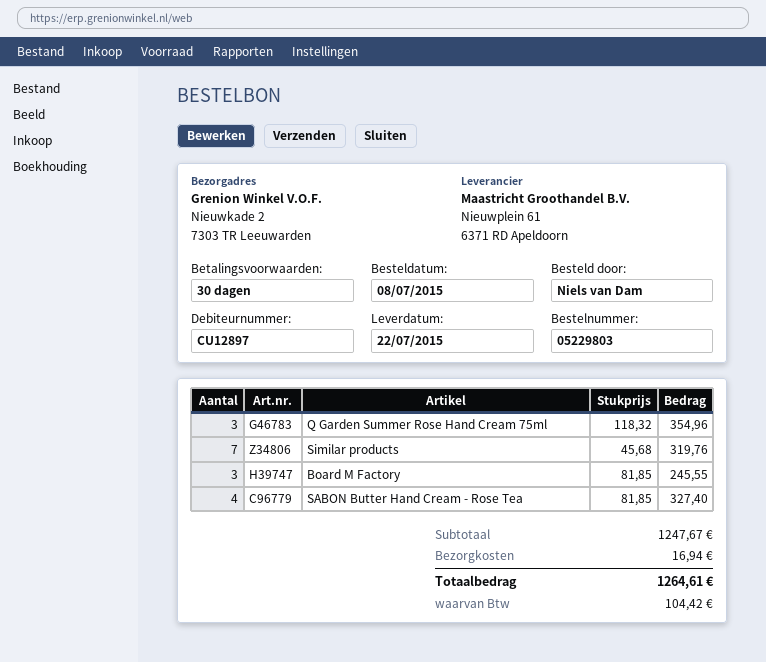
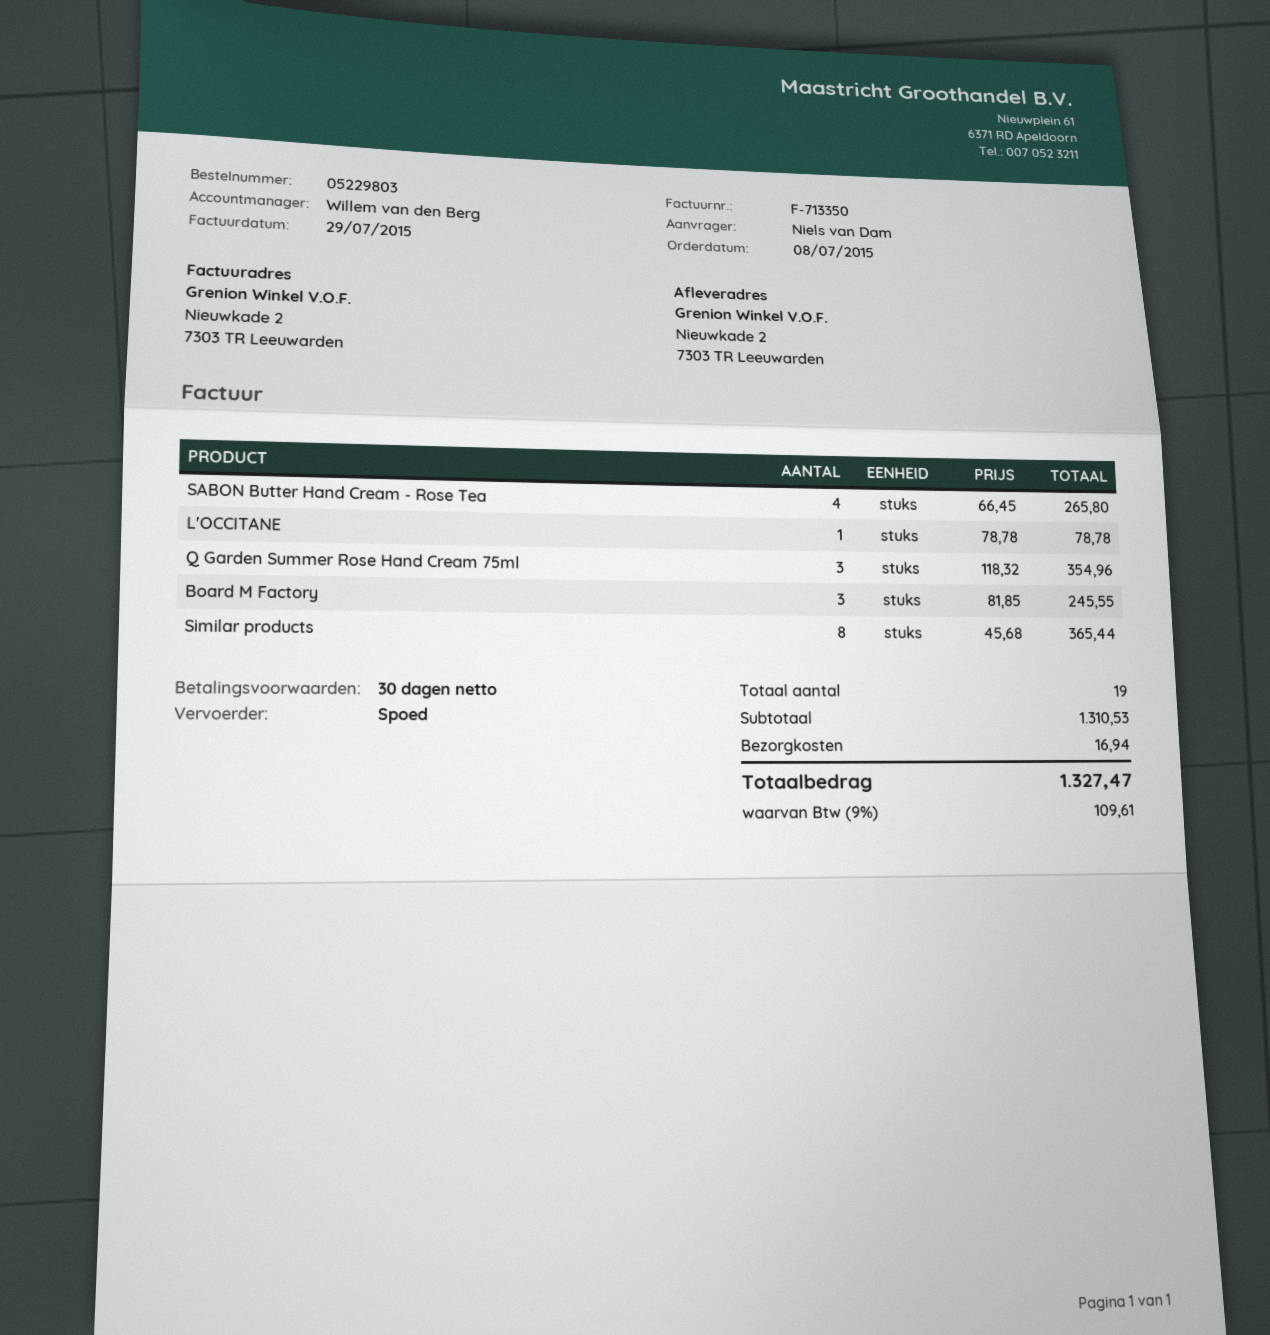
Similar products: 7 x 45.68 = 319.76 -> 8 x 45.68 = 365.44
SABON Butter Hand Cream - Rose Tea: 4 x 81.85 = 327.40 -> 4 x 66.45 = 265.80
L'OCCITANE: none -> 1 x 78.78 = 78.78
subtotal: 1247.67 -> 1310.53
tax: 104.42 -> 109.61
total: 1264.61 -> 1327.47

